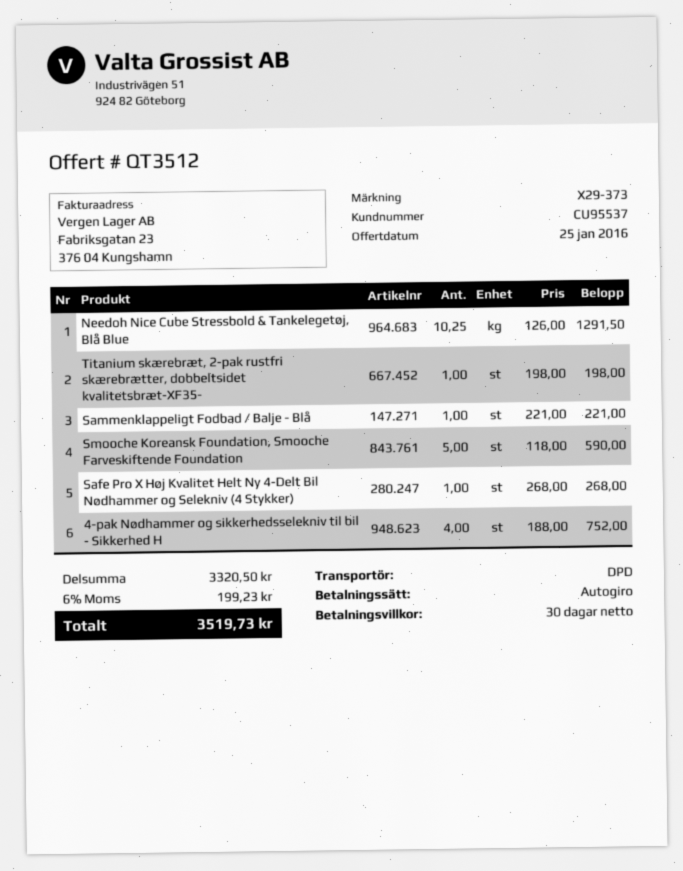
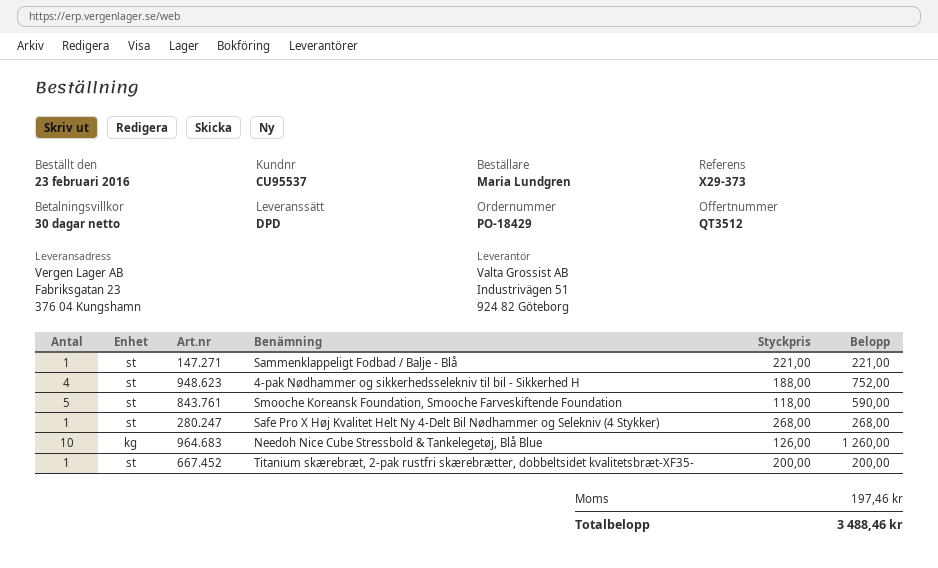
Needoh Nice Cube Stressbold & Tankelegetøj, Blå Blue: 10.25 x 126.00 = 1291.50 -> 10 x 126.00 = 1260.00
Titanium skærebræt, 2-pak rustfri skærebrætter, dobbeltsidet kvalitetsbræt-XF35-: 1 x 198.00 = 198.00 -> 1 x 200.00 = 200.00
tax: 199.23 -> 197.46
total: 3519.73 -> 3488.46

